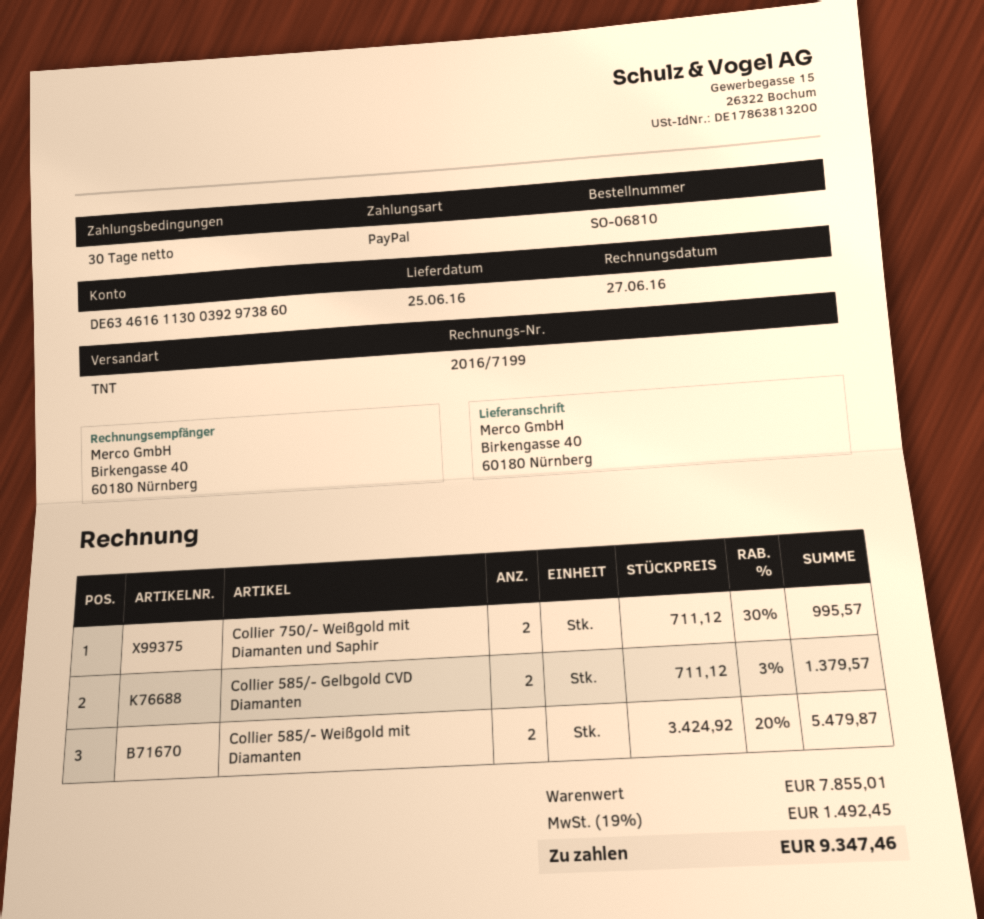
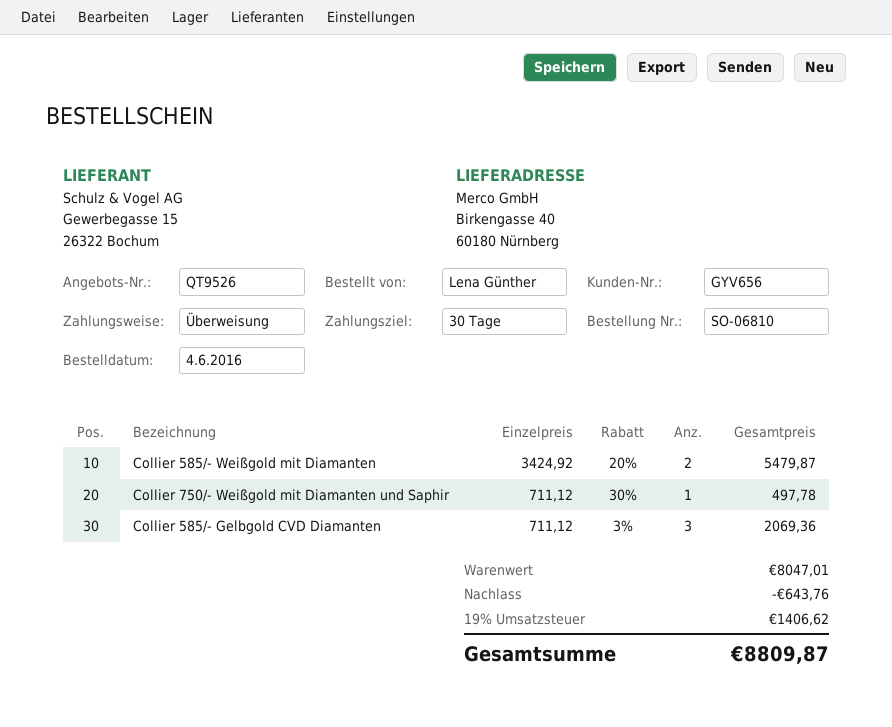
payment method: PayPal -> bank transfer
Collier 750/- Weißgold mit Diamanten und Saphir: 2 x 711.12 - 30% = 995.57 -> 1 x 711.12 - 30% = 497.78
Collier 585/- Gelbgold CVD Diamanten: 2 x 711.12 - 3% = 1379.57 -> 3 x 711.12 - 3% = 2069.36
subtotal: 7855.01 -> 8047.01
discount: none -> 643.76
tax: 19% = 1492.45 -> 19% = 1406.62
total: 9347.46 -> 8809.87

